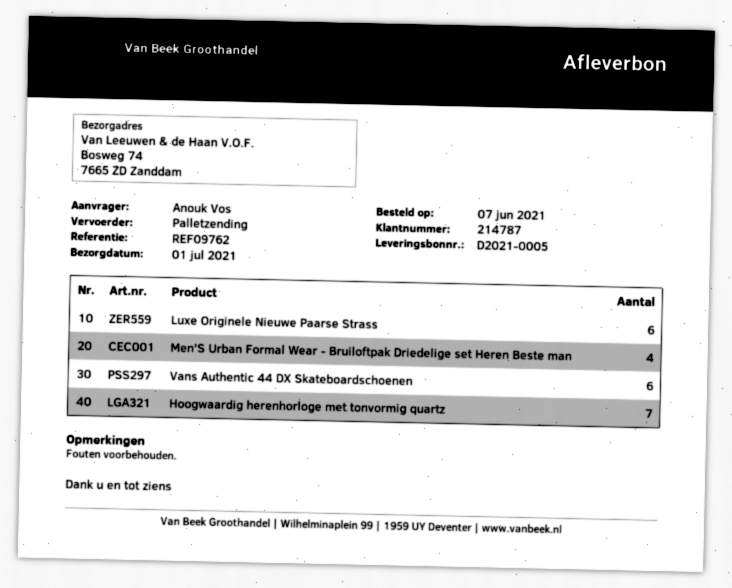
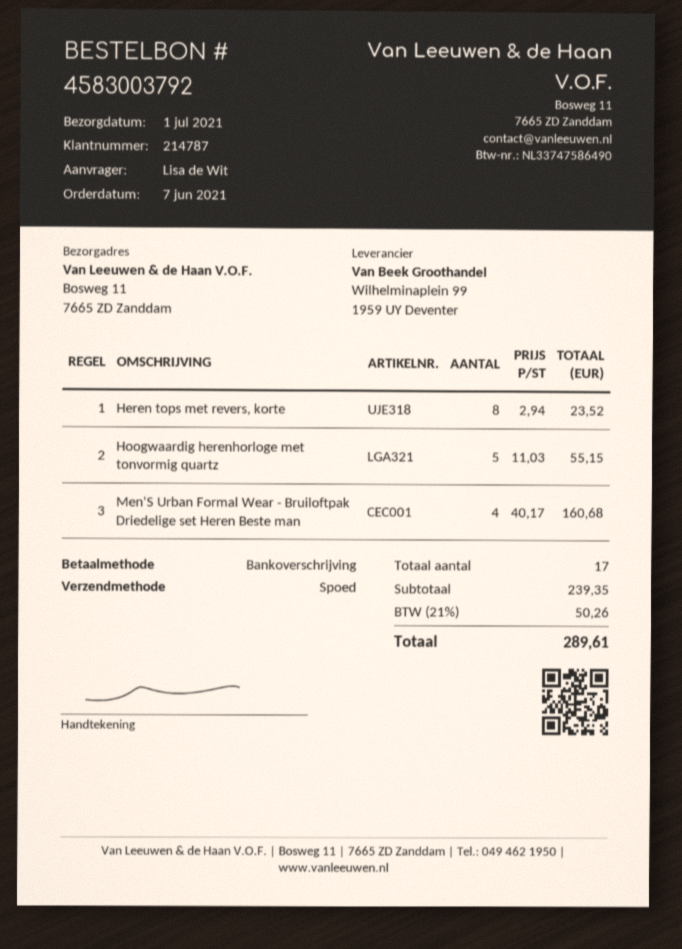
ordered by: Anouk Vos -> Lisa de Wit
shipping method: pallet freight -> express
ship to: Bosweg 74, 7665 ZD Zanddam -> Bosweg 11, 7665 ZD Zanddam
Luxe Originele Nieuwe Paarse Strass: 6 -> none
Vans Authentic 44 DX Skateboardschoenen: 6 -> none
Hoogwaardig herenhorloge met tonvormig quartz: 7 -> 5
Heren tops met revers, korte: none -> 8

